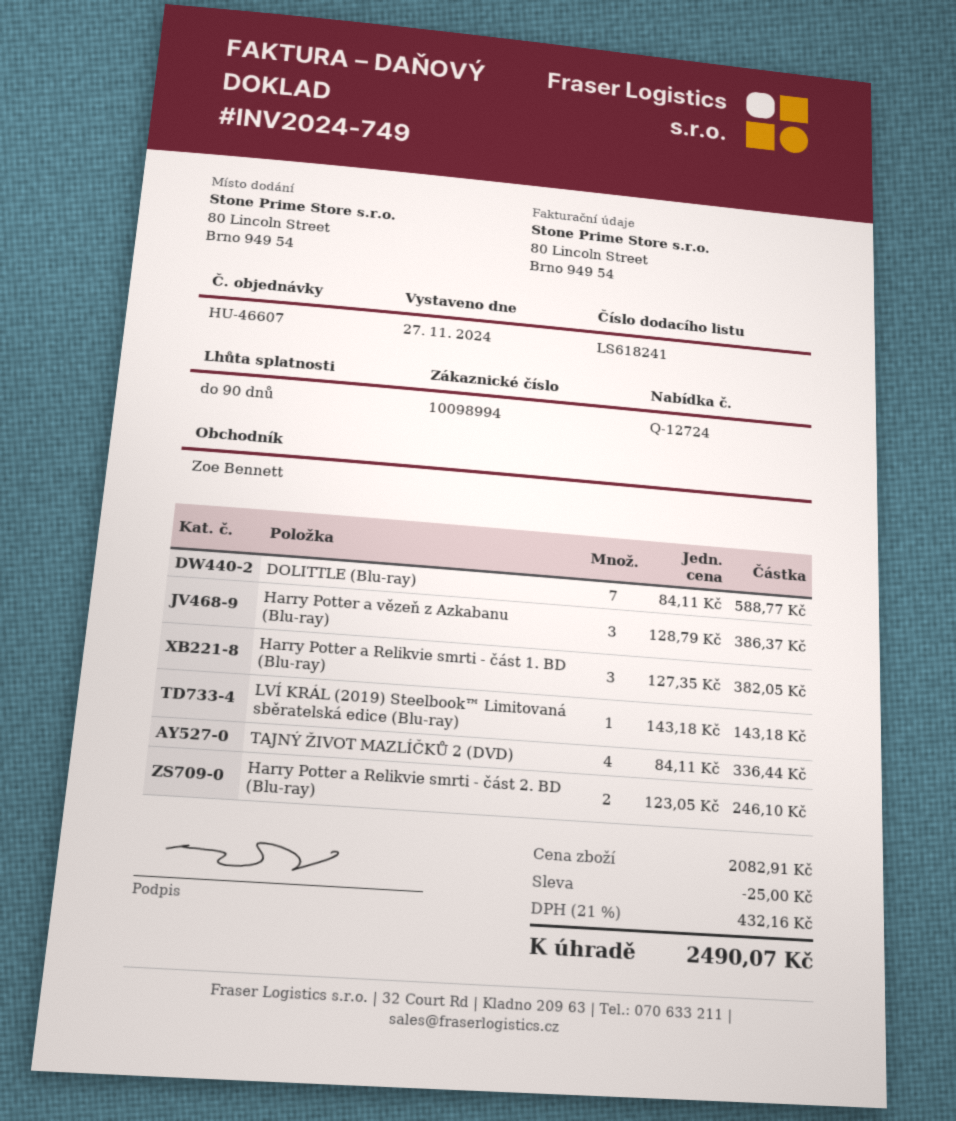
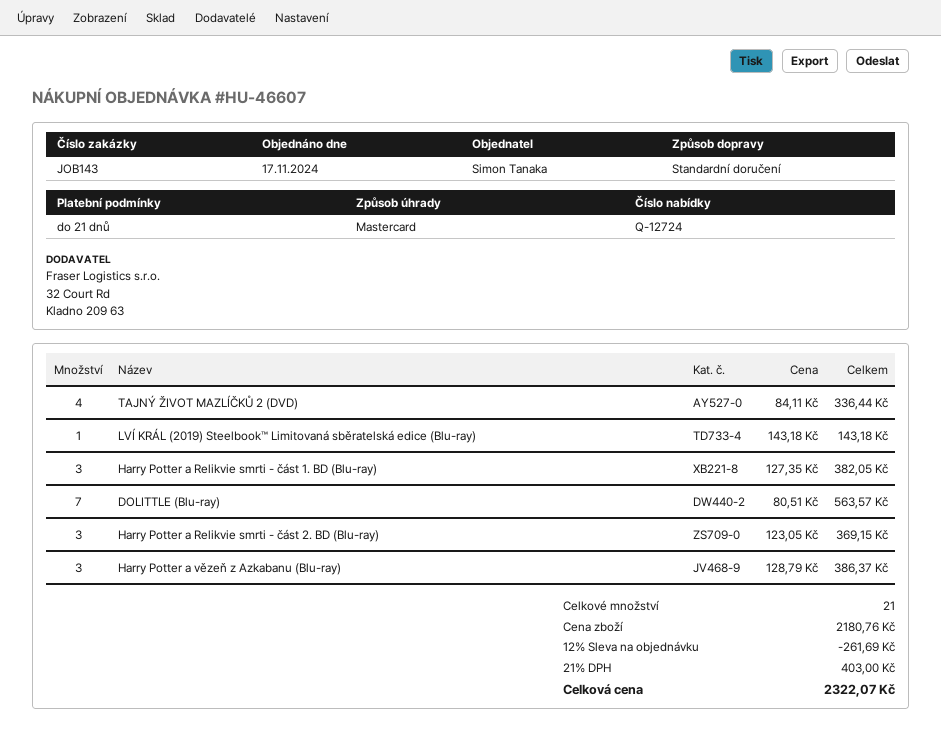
payment terms: 90 days -> 21 days
DOLITTLE (Blu-ray): 7 x 84.11 = 588.77 -> 7 x 80.51 = 563.57
Harry Potter a Relikvie smrti - část 2. BD (Blu-ray): 2 x 123.05 = 246.10 -> 3 x 123.05 = 369.15
subtotal: 2082.91 -> 2180.76
discount: 25.00 -> 261.69
tax: 21% = 432.16 -> 21% = 403.00
total: 2490.07 -> 2322.07

